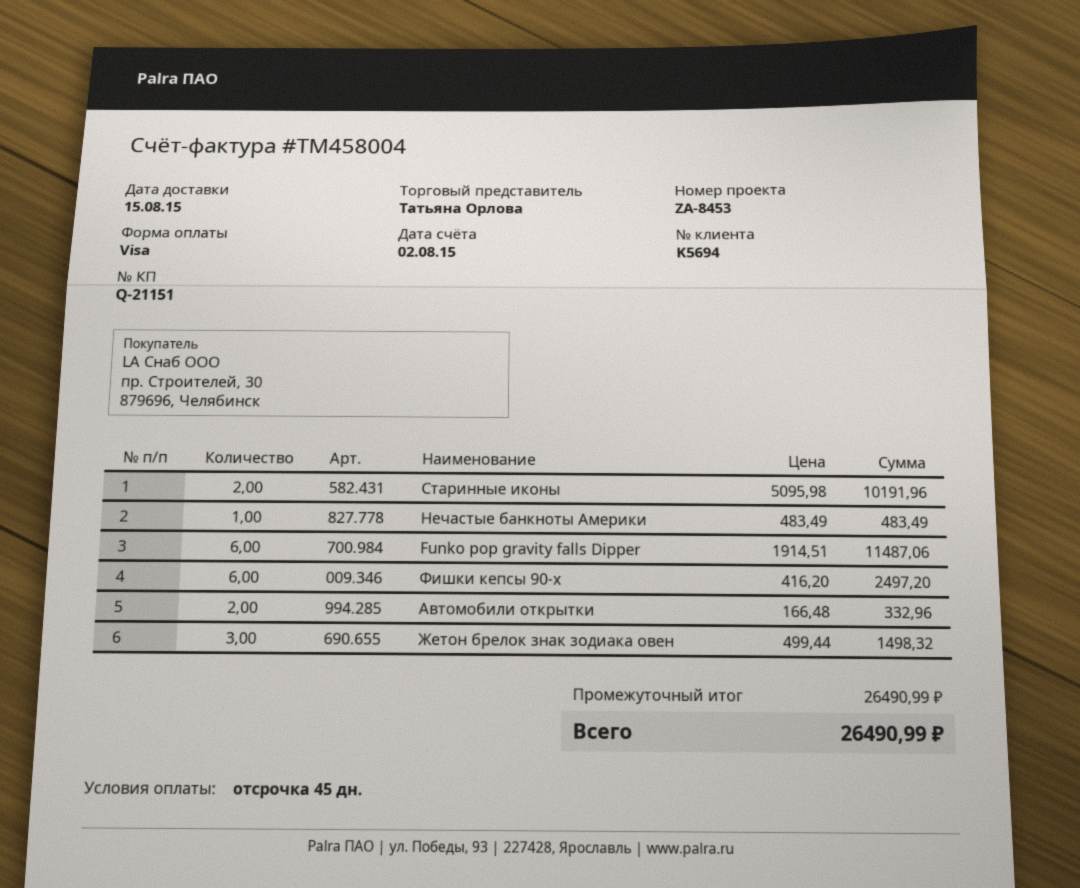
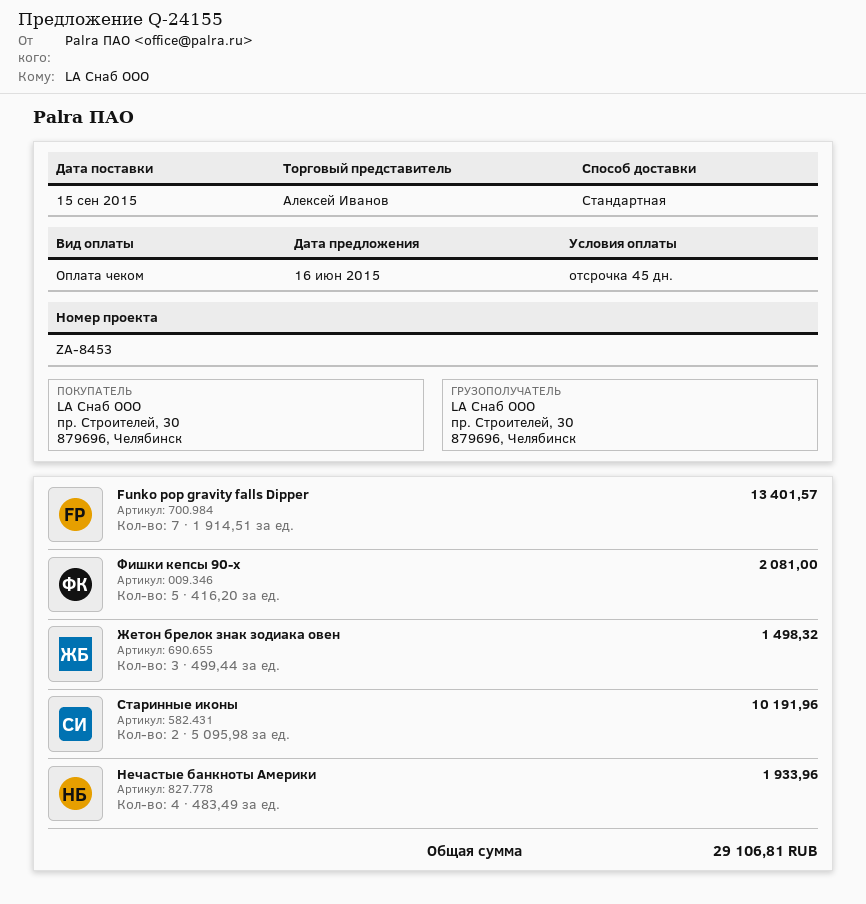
quote number: Q-21151 -> Q-24155
delivery date: 2015-08-15 -> 2015-09-15
sales rep: Татьяна Орлова -> Алексей Иванов
payment method: Visa -> cheque
Нечастые банкноты Америки: 1 x 483.49 = 483.49 -> 4 x 483.49 = 1933.96
Funko pop gravity falls Dipper: 6 x 1914.51 = 11487.06 -> 7 x 1914.51 = 13401.57
Фишки кепсы 90-х: 6 x 416.20 = 2497.20 -> 5 x 416.20 = 2081.00
Автомобили открытки: 2 x 166.48 = 332.96 -> none
total: 26490.99 -> 29106.81

